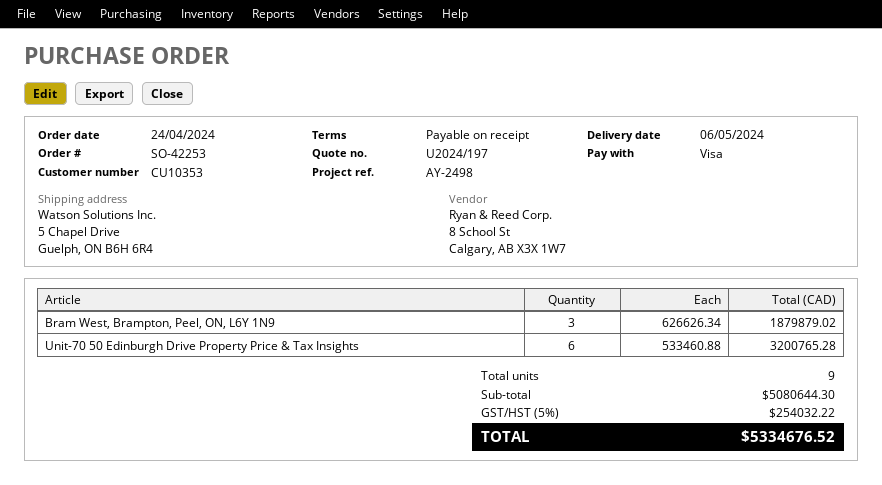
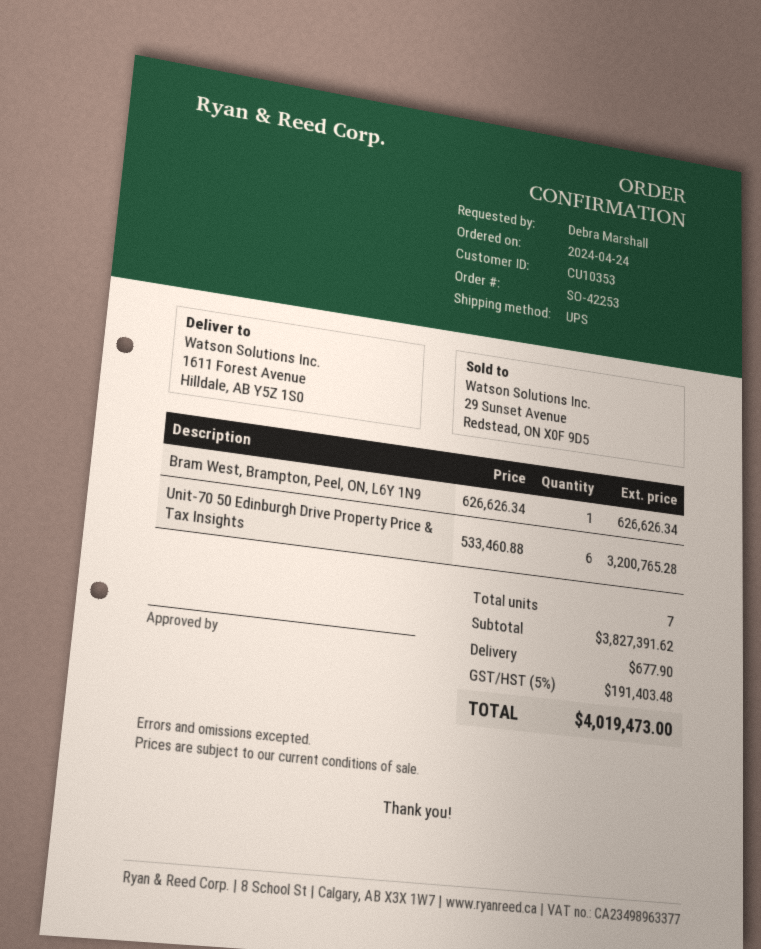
ship to: 5 Chapel Drive, Guelph, ON B6H 6R4 -> 1611 Forest Avenue, Hilldale, AB Y5Z 1S0
Bram West, Brampton, Peel, ON, L6Y 1N9: 3 x 626626.34 = 1879879.02 -> 1 x 626626.34 = 626626.34
total quantity: 9 -> 7
subtotal: 5080644.30 -> 3827391.62
shipping: none -> 677.90
tax: 5% = 254032.22 -> 5% = 191403.48
total: 5334676.52 -> 4019473.00

